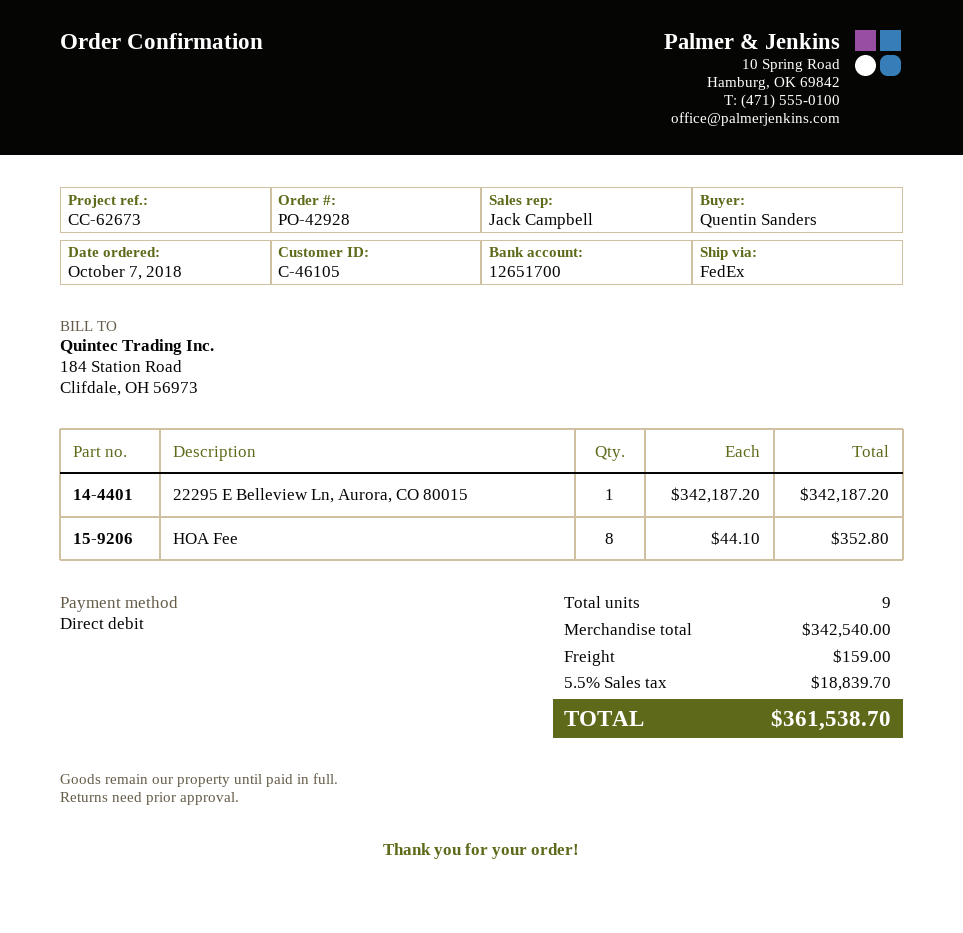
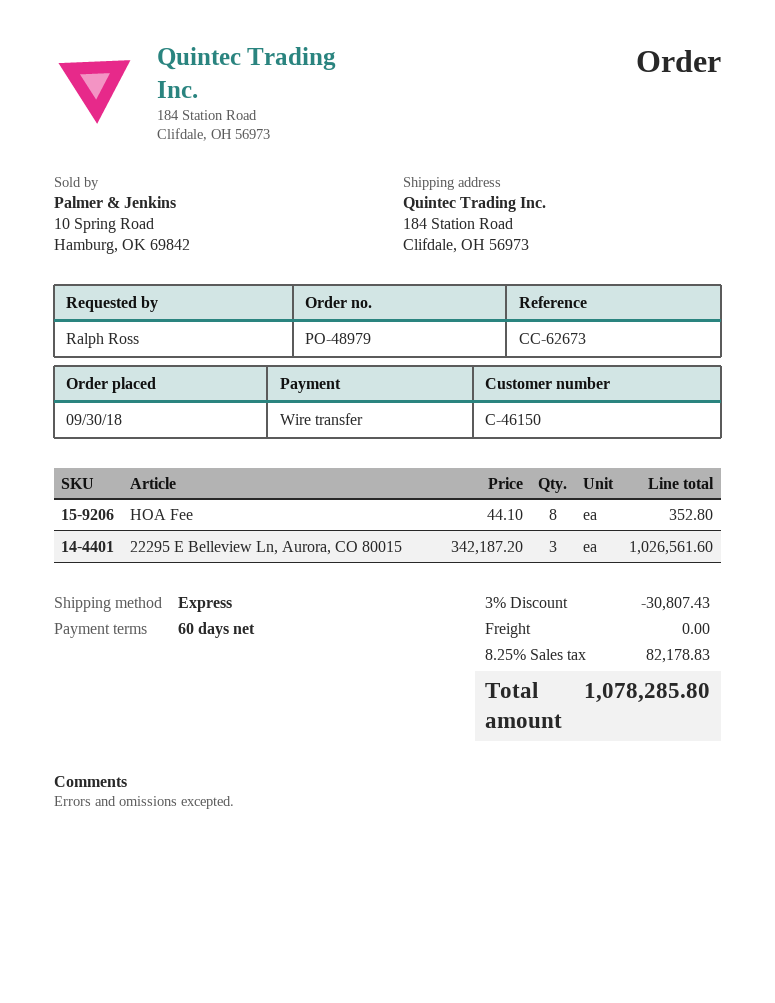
order number: PO-42928 -> PO-48979
order date: 2018-10-07 -> 2018-09-30
customer number: C-46105 -> C-46150
ordered by: Quentin Sanders -> Ralph Ross
payment method: direct debit -> bank transfer
shipping method: FedEx -> express
22295 E Belleview Ln, Aurora, CO 80015: 1 x 342187.20 = 342187.20 -> 3 x 342187.20 = 1026561.60
discount: none -> 3% = 30807.43
shipping: 159.00 -> 0.00
tax: 5.5% = 18839.70 -> 8.25% = 82178.83
total: 361538.70 -> 1078285.80

